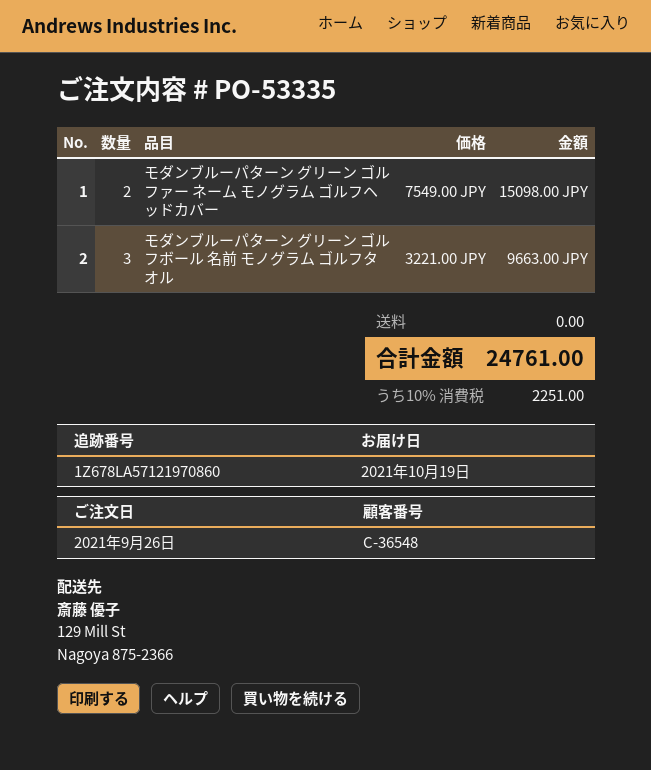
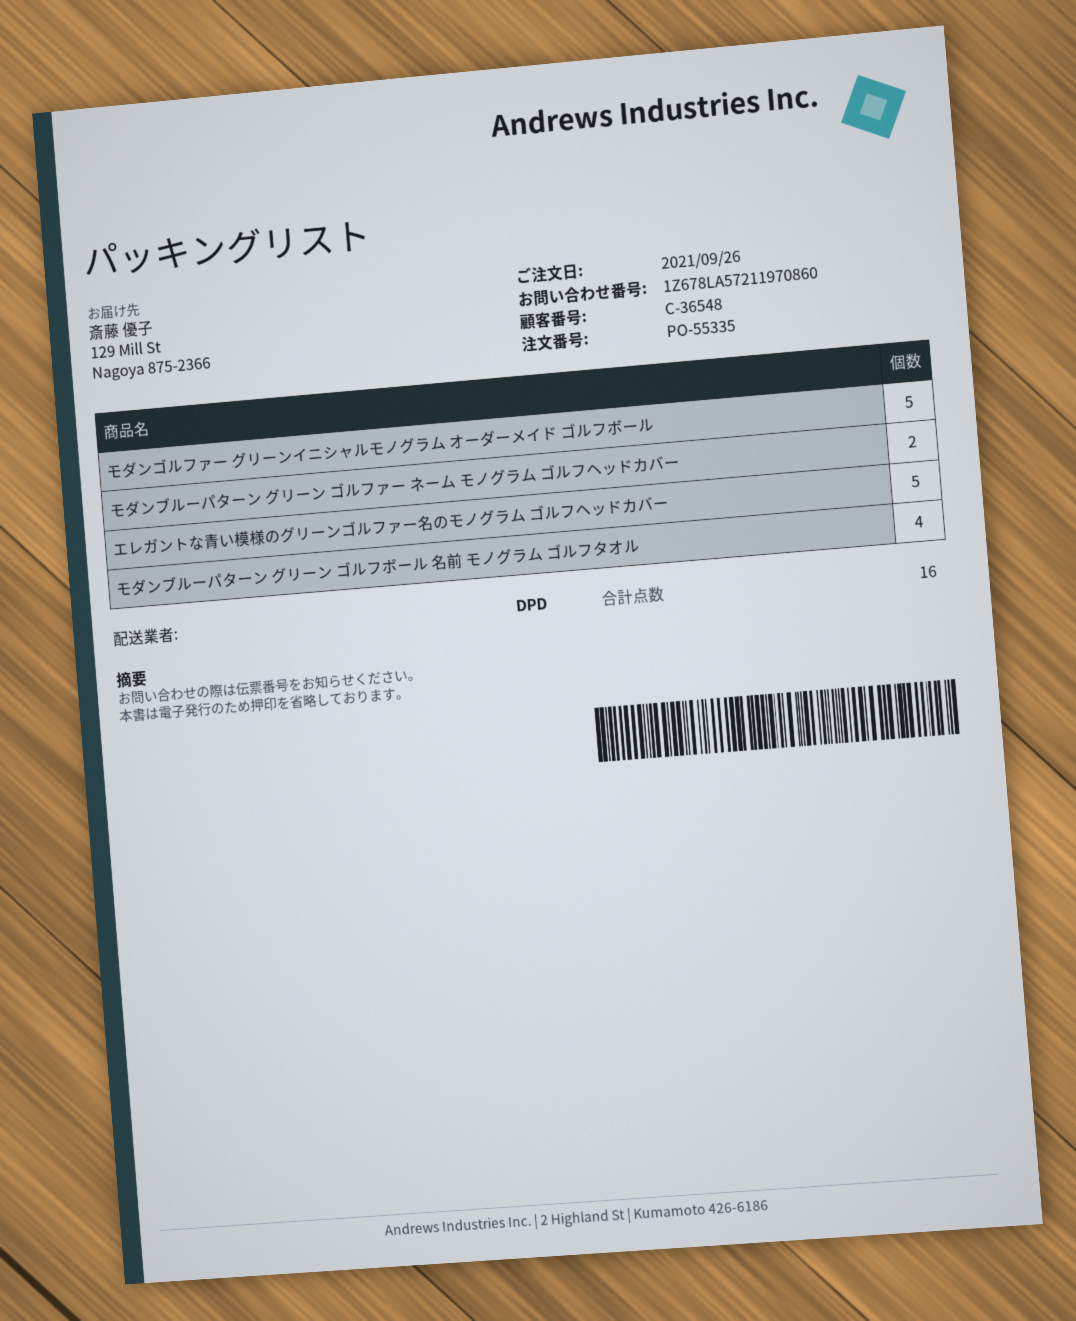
order number: PO-53335 -> PO-55335
tracking number: 1Z678LA57121970860 -> 1Z678LA57211970860
モダンブルーパターン グリーン ゴルフボール 名前 モノグラム ゴルフタオル: 3 -> 4
モダンゴルファー グリーンイニシャルモノグラム オーダーメイド ゴルフボール: none -> 5
エレガントな青い模様のグリーンゴルファー名のモノグラム ゴルフヘッドカバー: none -> 5

